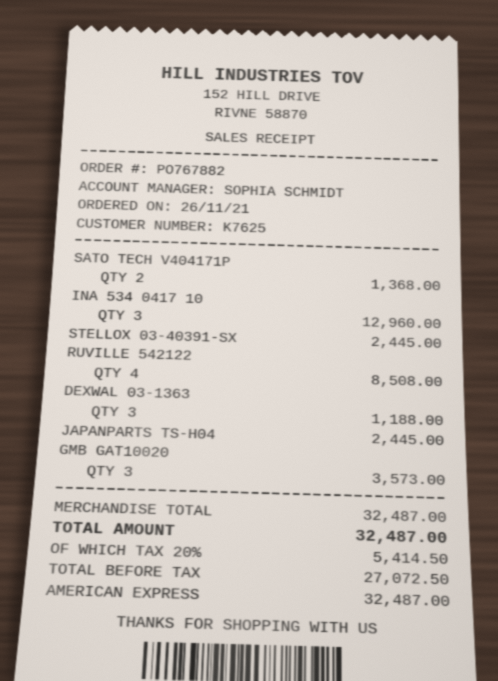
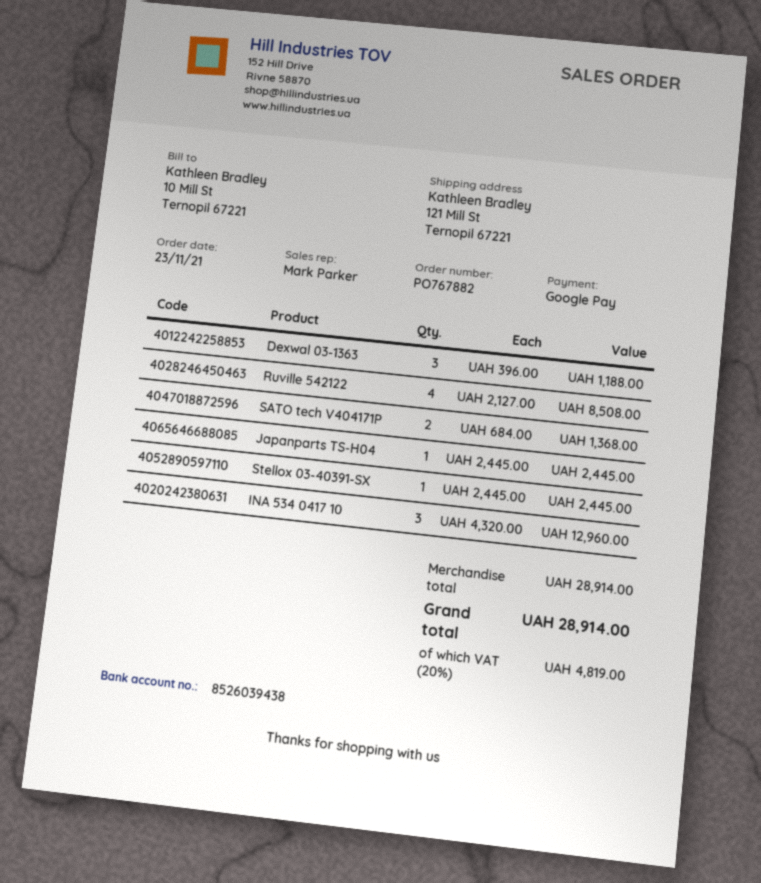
order date: 2021-11-26 -> 2021-11-23
sales rep: SOPHIA SCHMIDT -> Mark Parker
payment method: American Express -> Google Pay
GMB GAT10020: 3 for 3573.00 -> none
subtotal: 32487.00 -> 28914.00
tax: 20% = 5414.50 -> 20% = 4819.00
total: 32487.00 -> 28914.00

